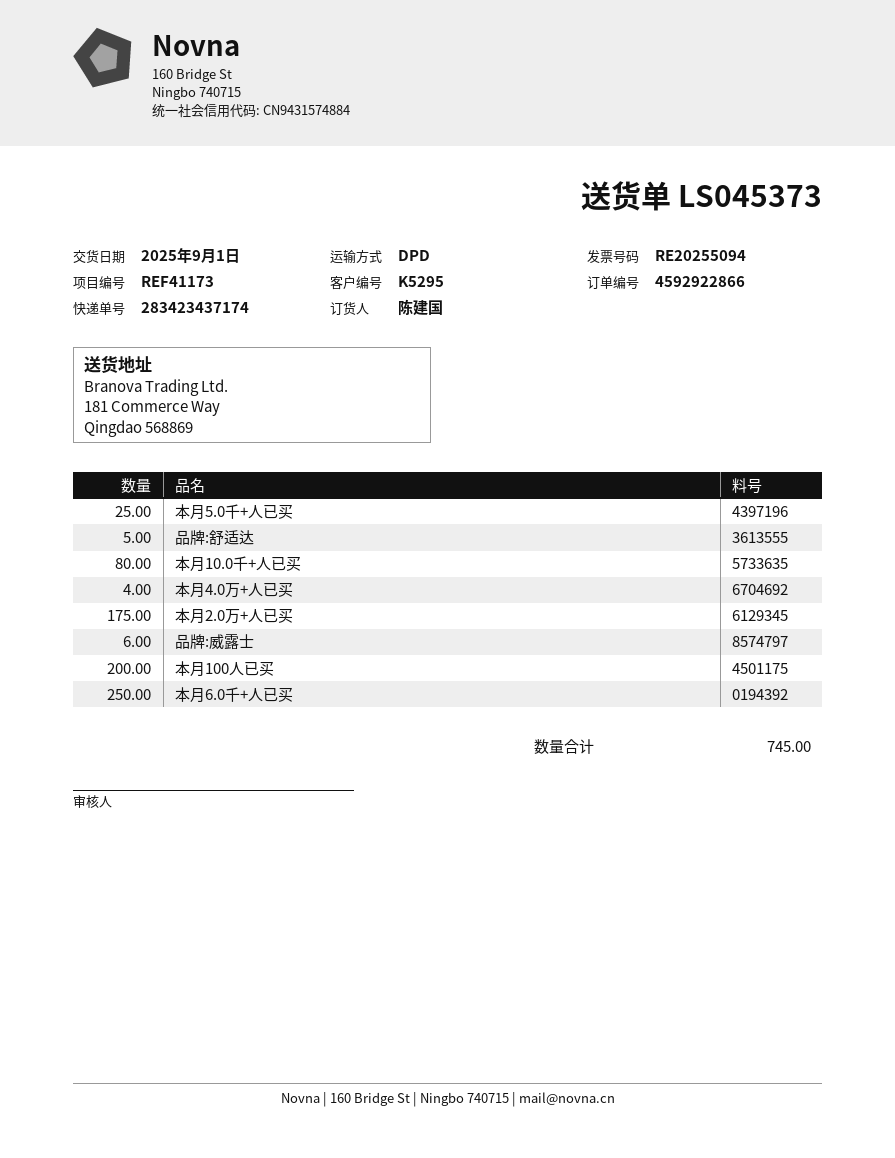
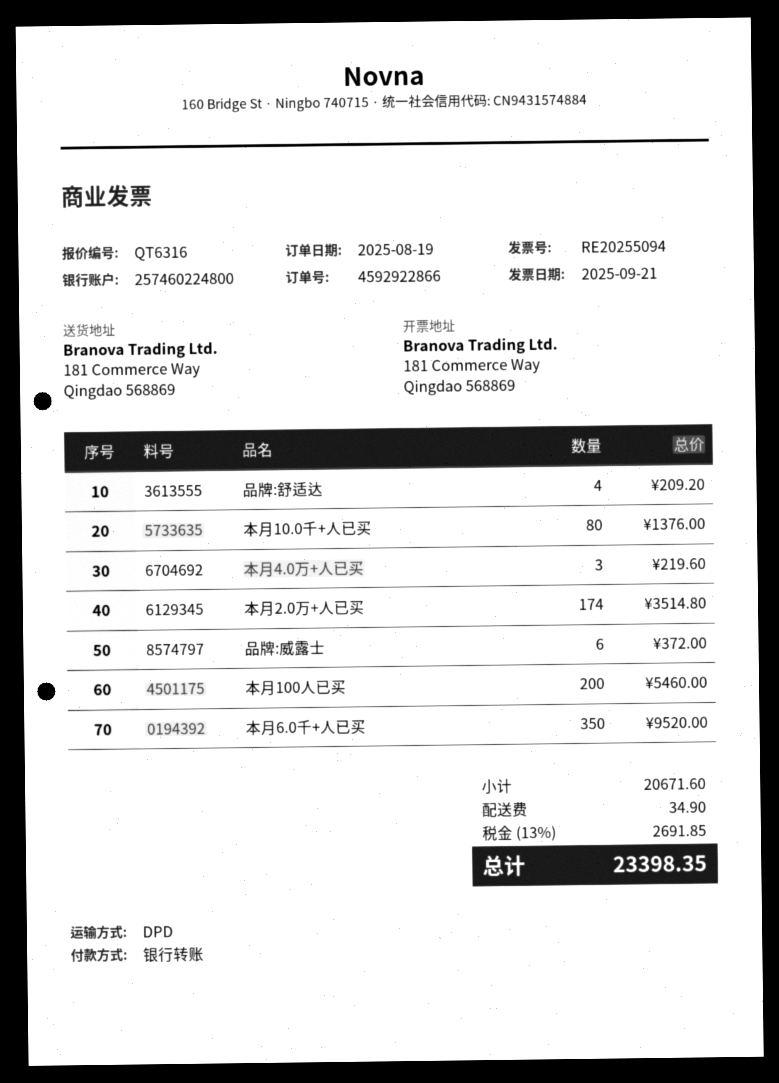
本月5.0千+人已买: 25 -> none
品牌:舒适达: 5 -> 4
本月4.0万+人已买: 4 -> 3
本月2.0万+人已买: 175 -> 174
本月6.0千+人已买: 250 -> 350

